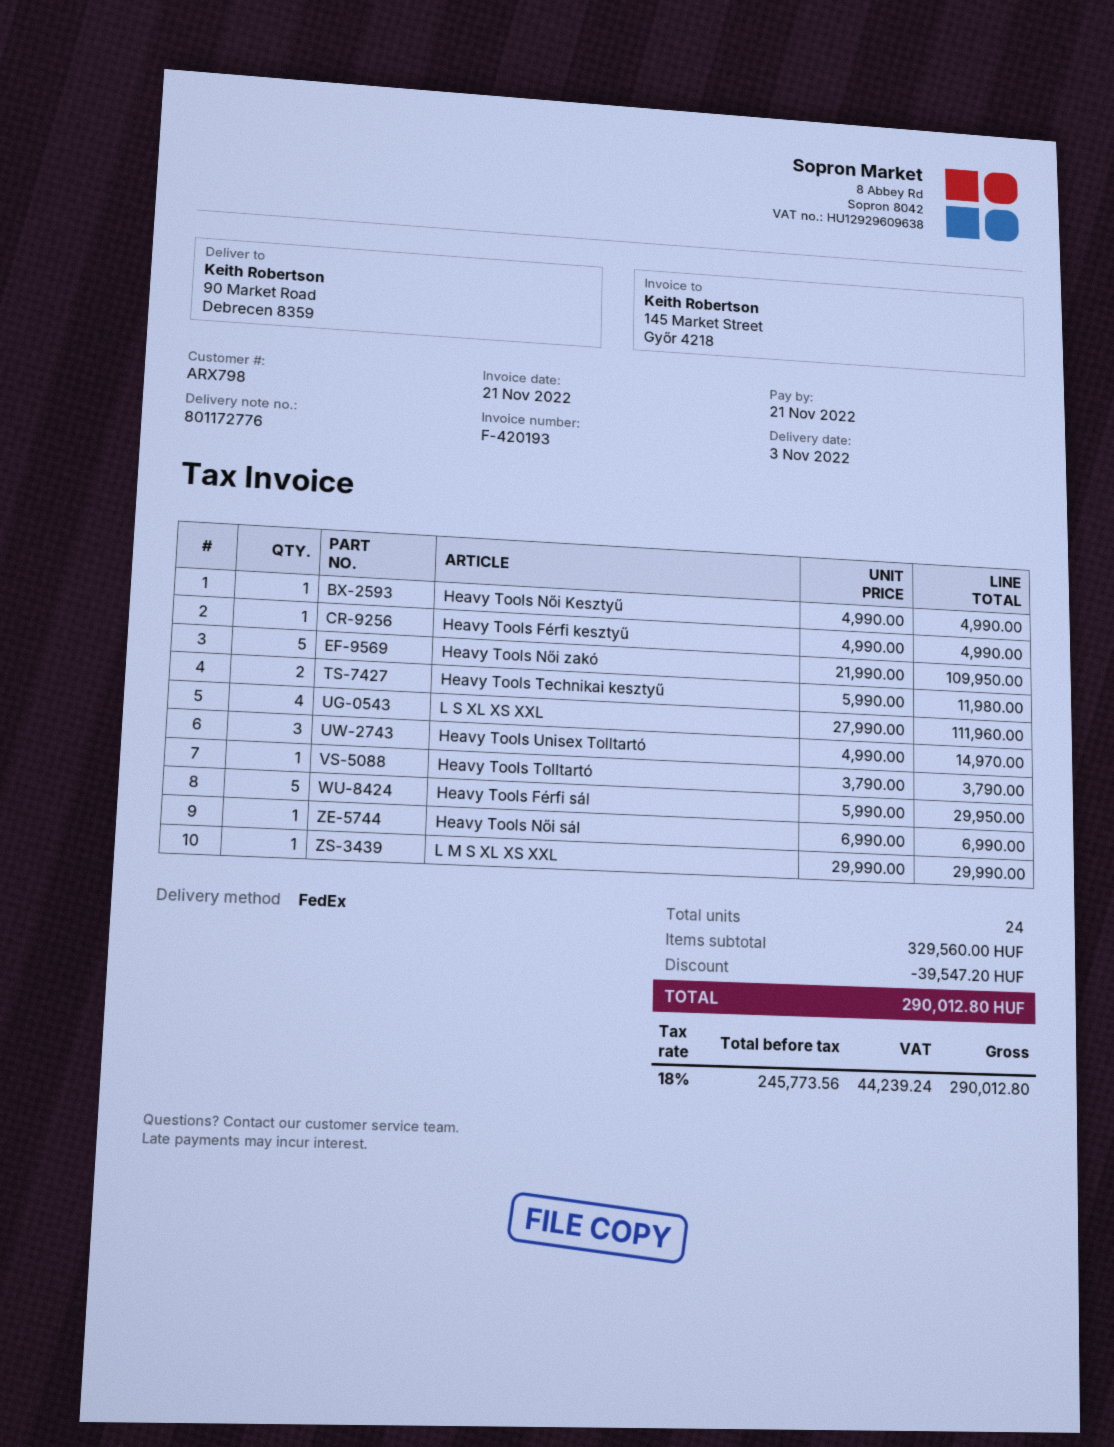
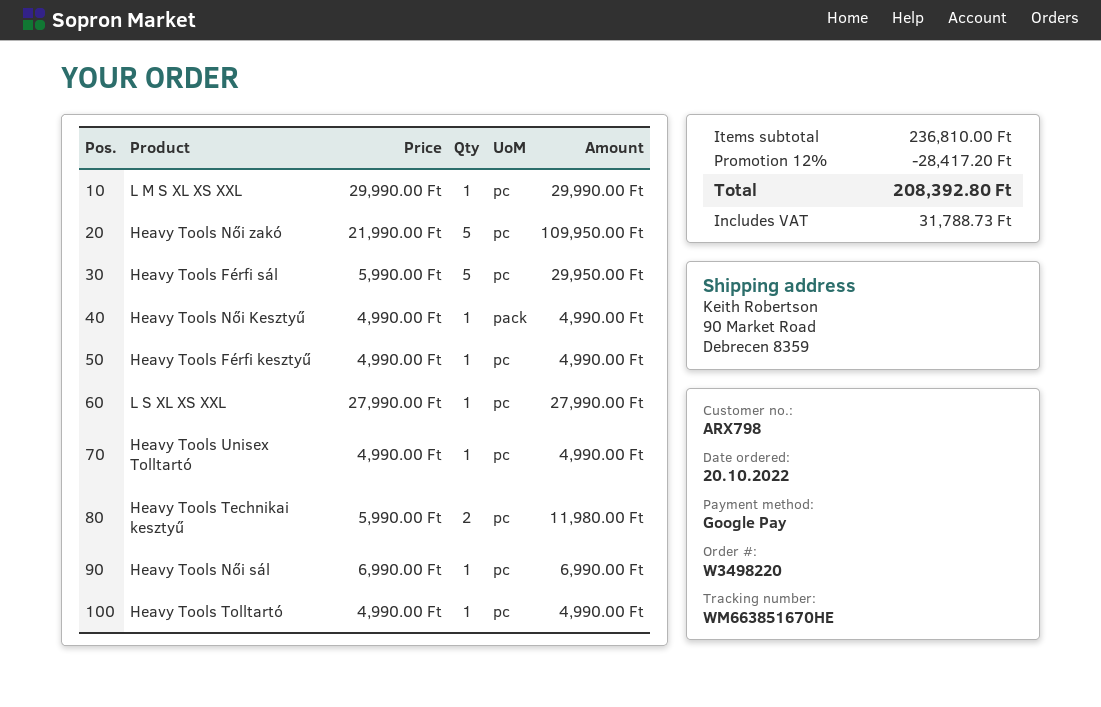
L S XL XS XXL: 4 x 27990.00 = 111960.00 -> 1 x 27990.00 = 27990.00
Heavy Tools Unisex Tolltartó: 3 x 4990.00 = 14970.00 -> 1 x 4990.00 = 4990.00
Heavy Tools Tolltartó: 1 x 3790.00 = 3790.00 -> 1 x 4990.00 = 4990.00
subtotal: 329560.00 -> 236810.00
discount: 39547.20 -> 28417.20
tax: 44239.24 -> 31788.73
total: 290012.80 -> 208392.80

